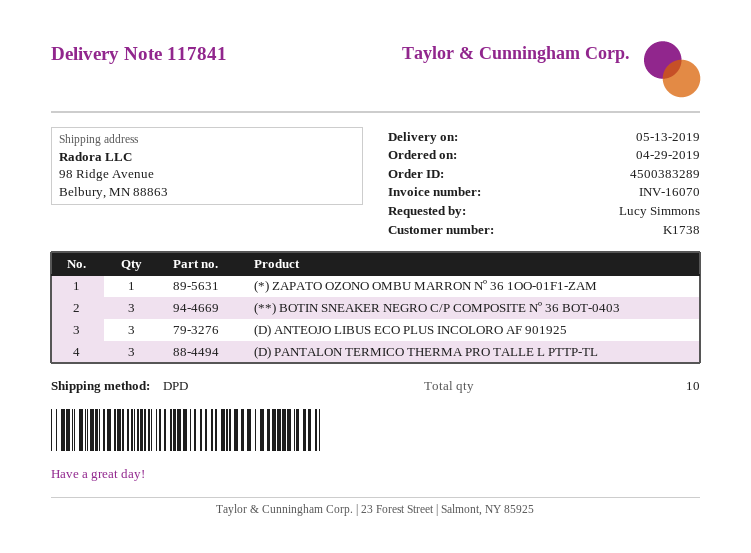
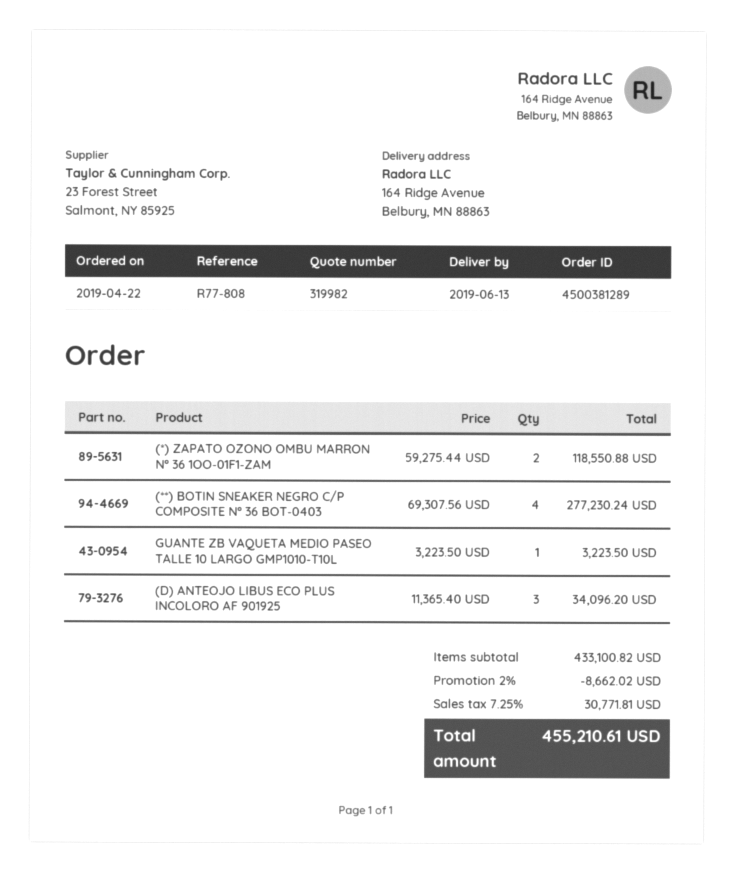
order number: 4500383289 -> 4500381289
order date: 2019-04-29 -> 2019-04-22
delivery date: 2019-05-13 -> 2019-06-13
ship to: 98 Ridge Avenue, Belbury, MN 88863 -> 164 Ridge Avenue, Belbury, MN 88863
(*) ZAPATO OZONO OMBU MARRON Nº 36 1OO-01F1-ZAM: 1 -> 2
(**) BOTIN SNEAKER NEGRO C/P COMPOSITE Nº 36 BOT-0403: 3 -> 4
(D) PANTALON TERMICO THERMA PRO TALLE L PTTP-TL: 3 -> none
GUANTE ZB VAQUETA MEDIO PASEO TALLE 10 LARGO GMP1010-T10L: none -> 1

